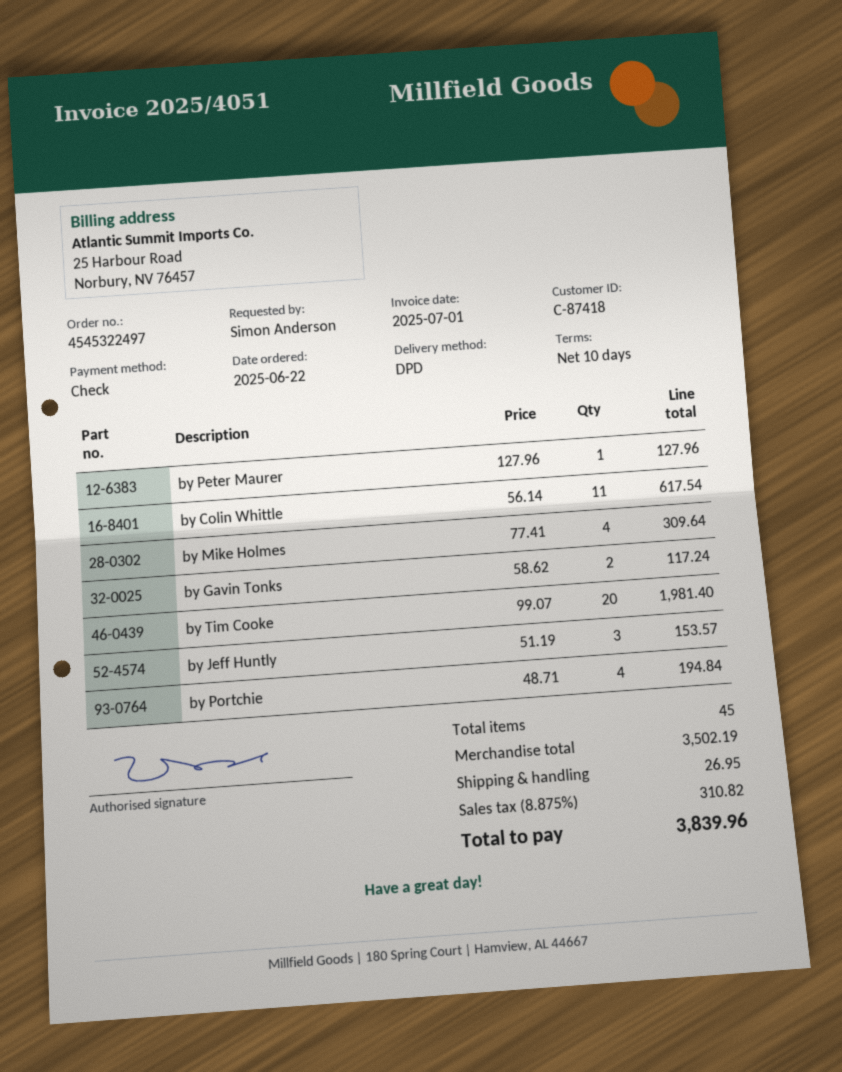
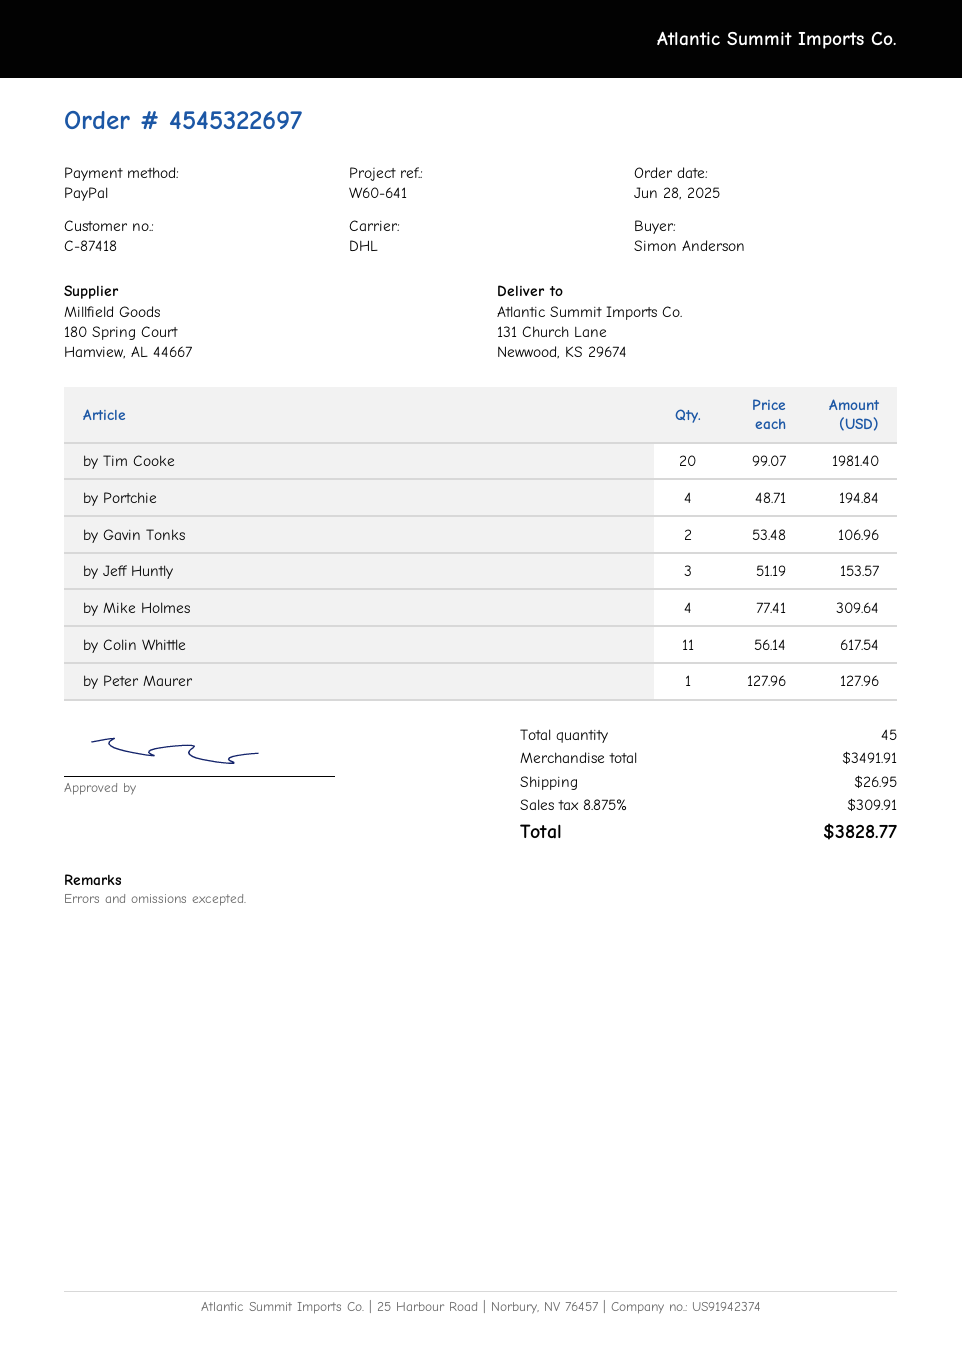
order number: 4545322497 -> 4545322697
order date: 2025-06-22 -> 2025-06-28
payment method: cheque -> PayPal
shipping method: DPD -> DHL
by Gavin Tonks: 2 x 58.62 = 117.24 -> 2 x 53.48 = 106.96
subtotal: 3502.19 -> 3491.91
tax: 8.875% = 310.82 -> 8.875% = 309.91
total: 3839.96 -> 3828.77

